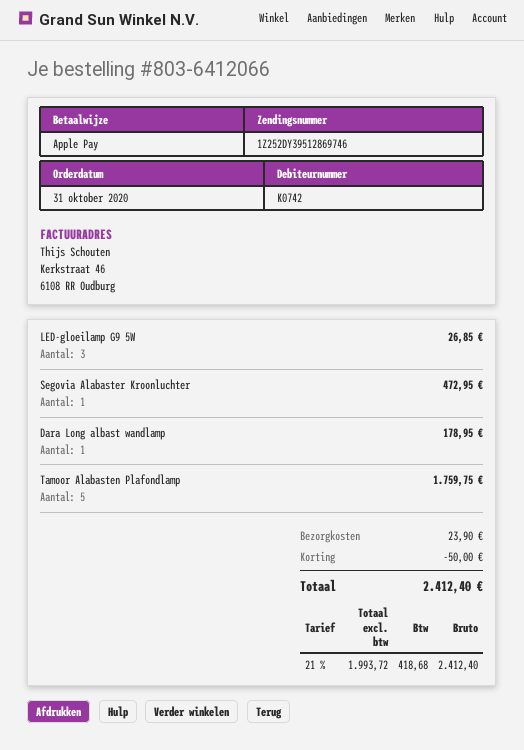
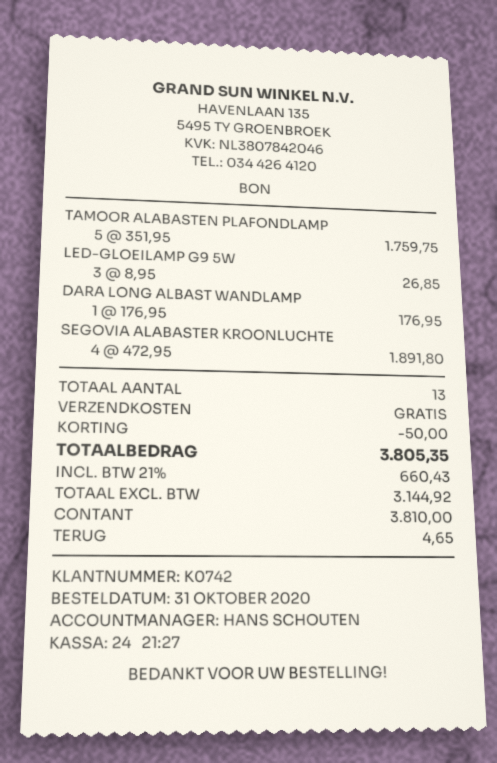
payment method: Apple Pay -> cash
Segovia Alabaster Kroonluchter: 1 for 472.95 -> 4 for 1891.80
Dara Long albast wandlamp: 1 for 178.95 -> 1 for 176.95
shipping: 23.90 -> 0.00
net: 1993.72 -> 3144.92
tax: 21% = 418.68 -> 21% = 660.43
total: 2412.40 -> 3805.35

